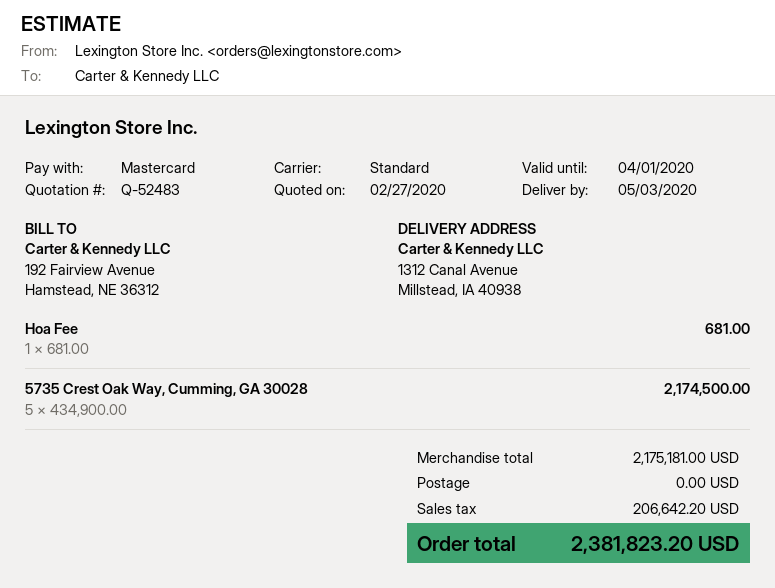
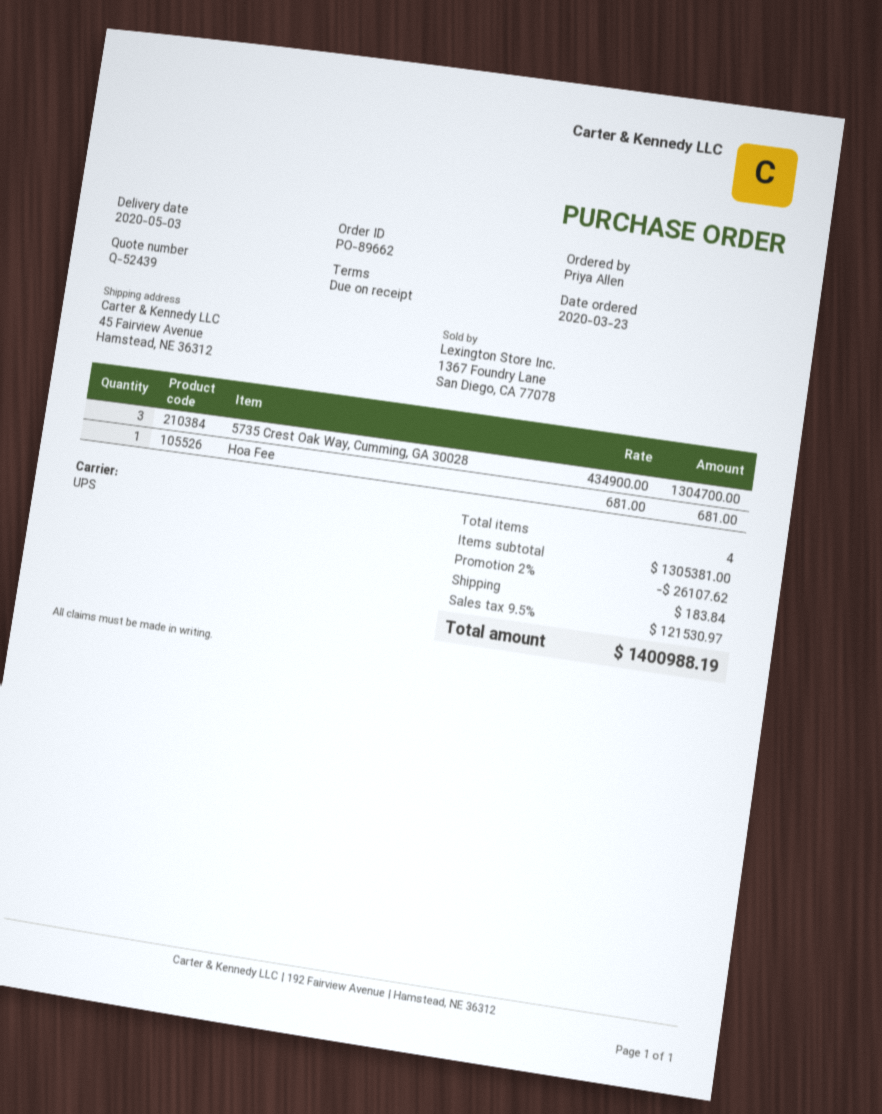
quote number: Q-52483 -> Q-52439
shipping method: standard -> UPS
ship to: 1312 Canal Avenue, Millstead, IA 40938 -> 45 Fairview Avenue, Hamstead, NE 36312
5735 Crest Oak Way, Cumming, GA 30028: 5 x 434900.00 = 2174500.00 -> 3 x 434900.00 = 1304700.00
subtotal: 2175181.00 -> 1305381.00
discount: none -> 2% = 26107.62
shipping: 0.00 -> 183.84
tax: 206642.20 -> 121530.97
total: 2381823.20 -> 1400988.19

